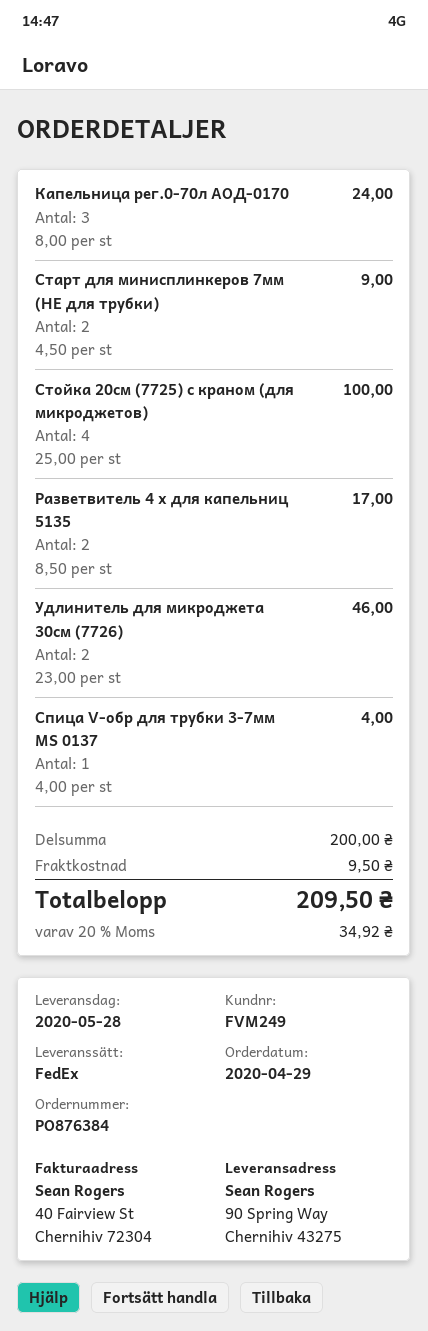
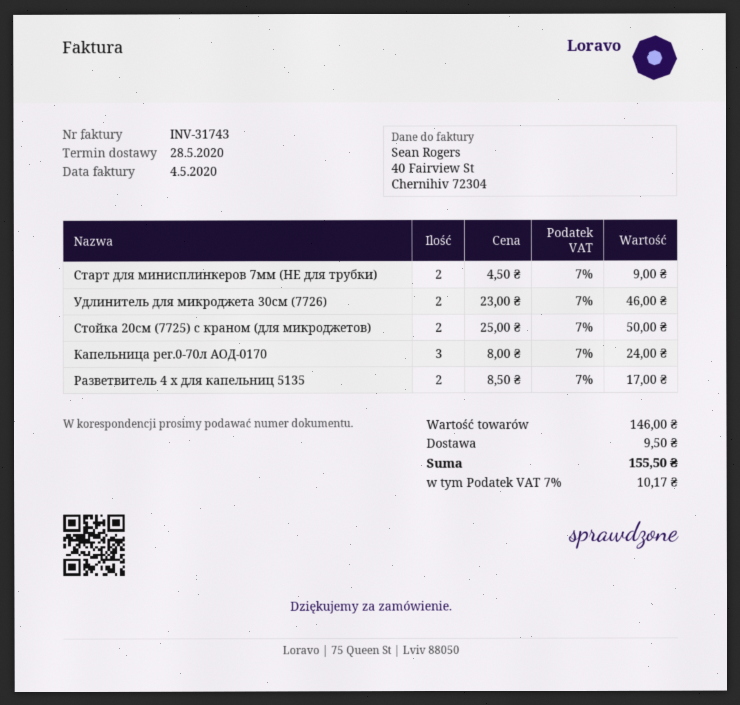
Стойка 20см (7725) с краном (для микроджетов): 4 x 25.00 = 100.00 -> 2 x 25.00 = 50.00
Спица V-обр для трубки 3-7мм MS 0137: 1 x 4.00 = 4.00 -> none
subtotal: 200.00 -> 146.00
tax: 20% = 34.92 -> 7% = 10.17
total: 209.50 -> 155.50

